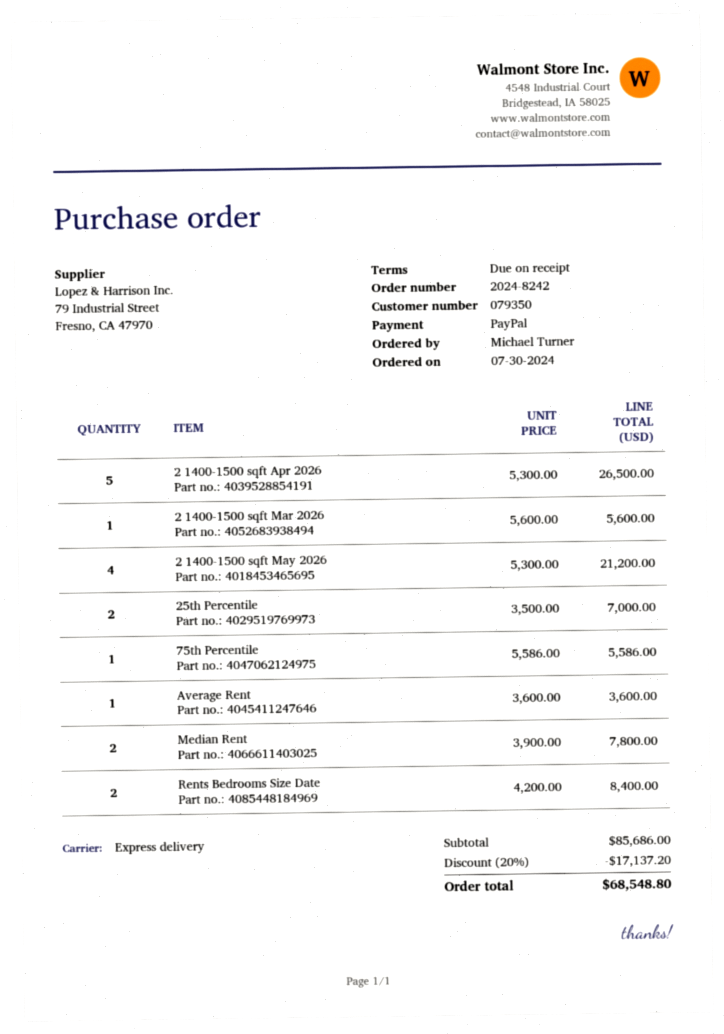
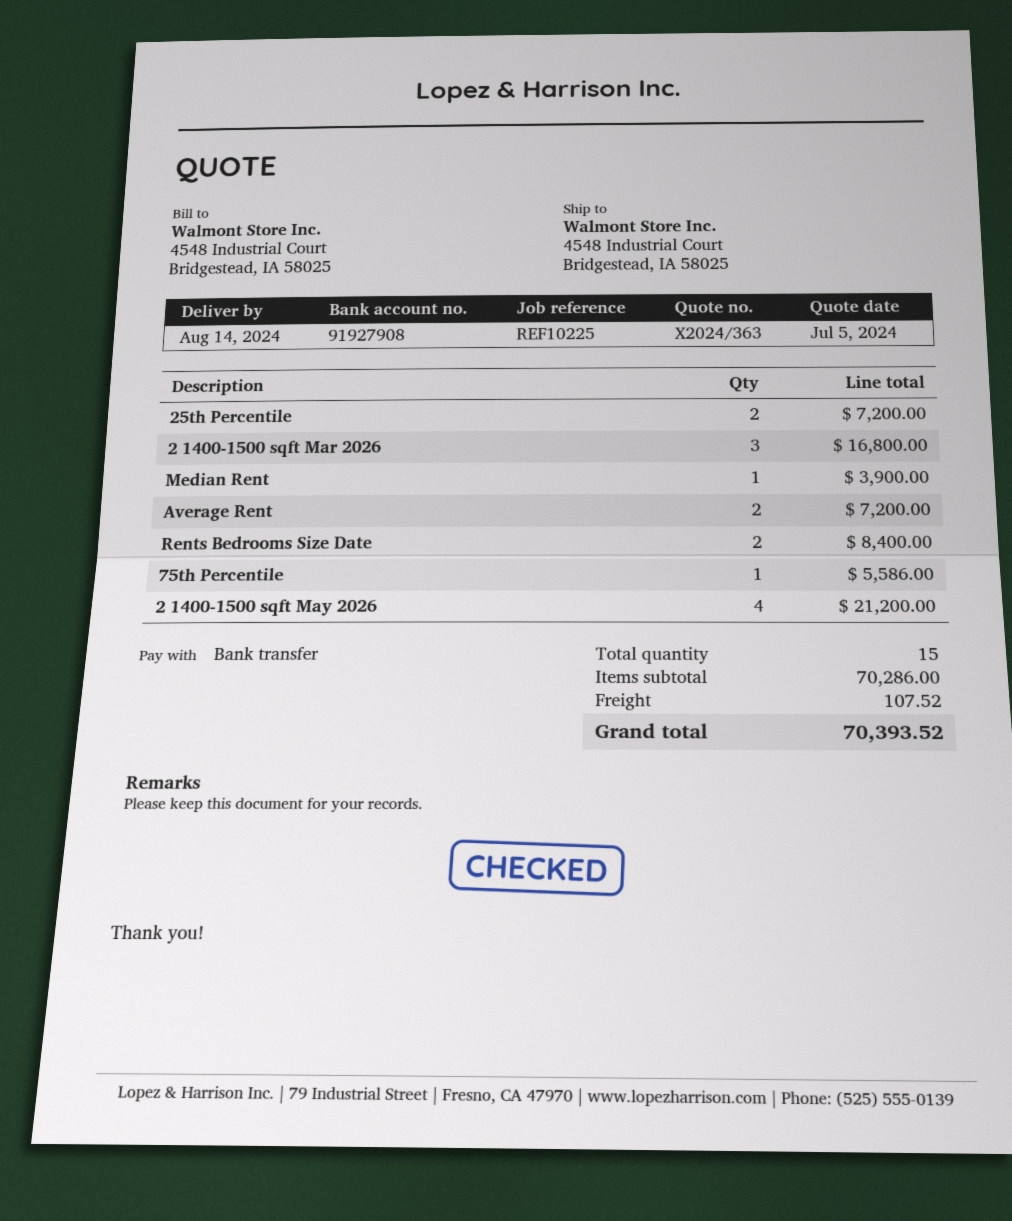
payment method: PayPal -> bank transfer
2 1400-1500 sqft Apr 2026: 5 for 26500.00 -> none
2 1400-1500 sqft Mar 2026: 1 for 5600.00 -> 3 for 16800.00
25th Percentile: 2 for 7000.00 -> 2 for 7200.00
Average Rent: 1 for 3600.00 -> 2 for 7200.00
Median Rent: 2 for 7800.00 -> 1 for 3900.00
subtotal: 85686.00 -> 70286.00
discount: 20% = 17137.20 -> none
shipping: none -> 107.52
total: 68548.80 -> 70393.52

